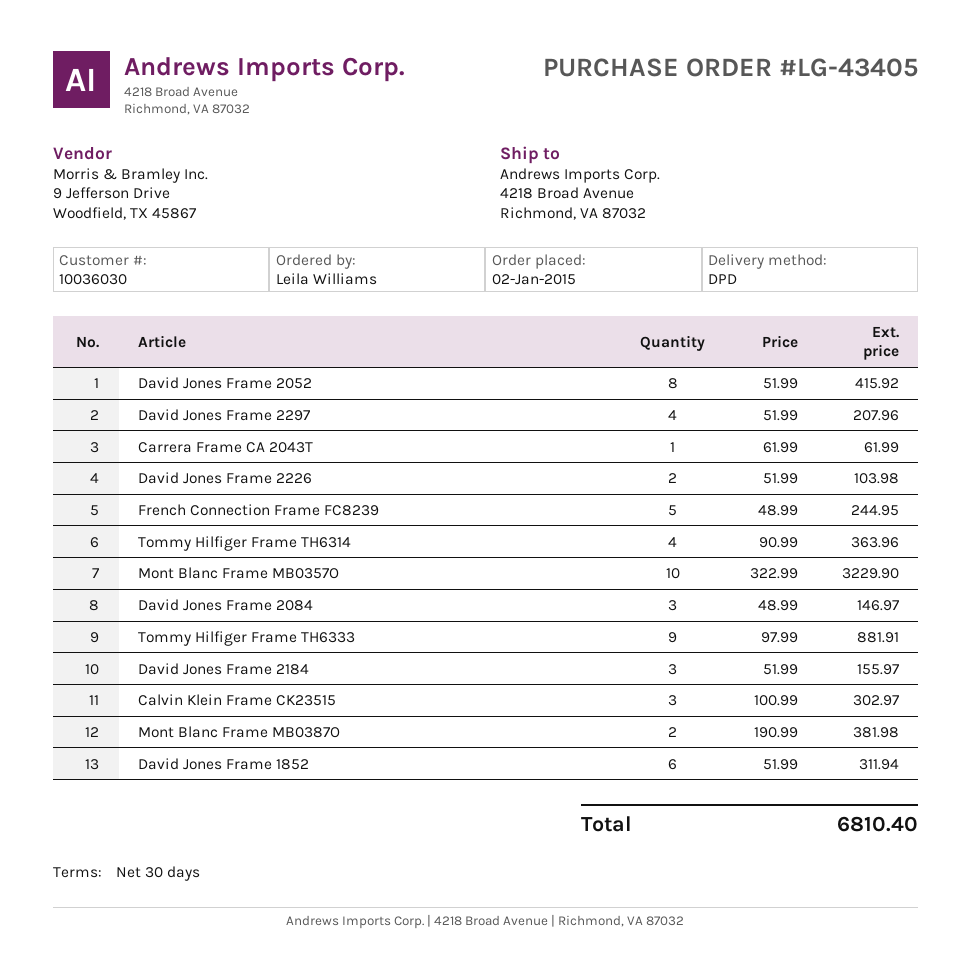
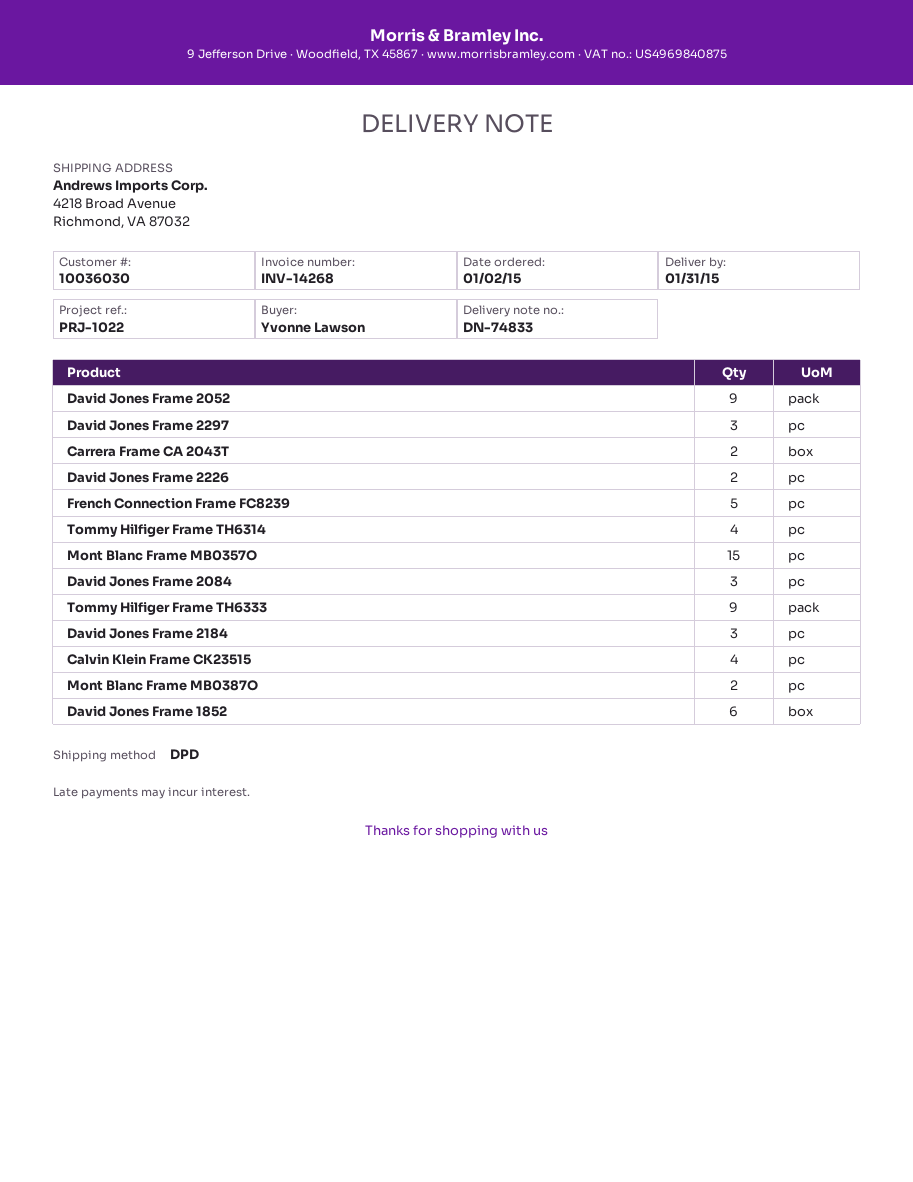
ordered by: Leila Williams -> Yvonne Lawson
David Jones Frame 2052: 8 -> 9
David Jones Frame 2297: 4 -> 3
Carrera Frame CA 2043T: 1 -> 2
Mont Blanc Frame MB0357O: 10 -> 15
Calvin Klein Frame CK23515: 3 -> 4

